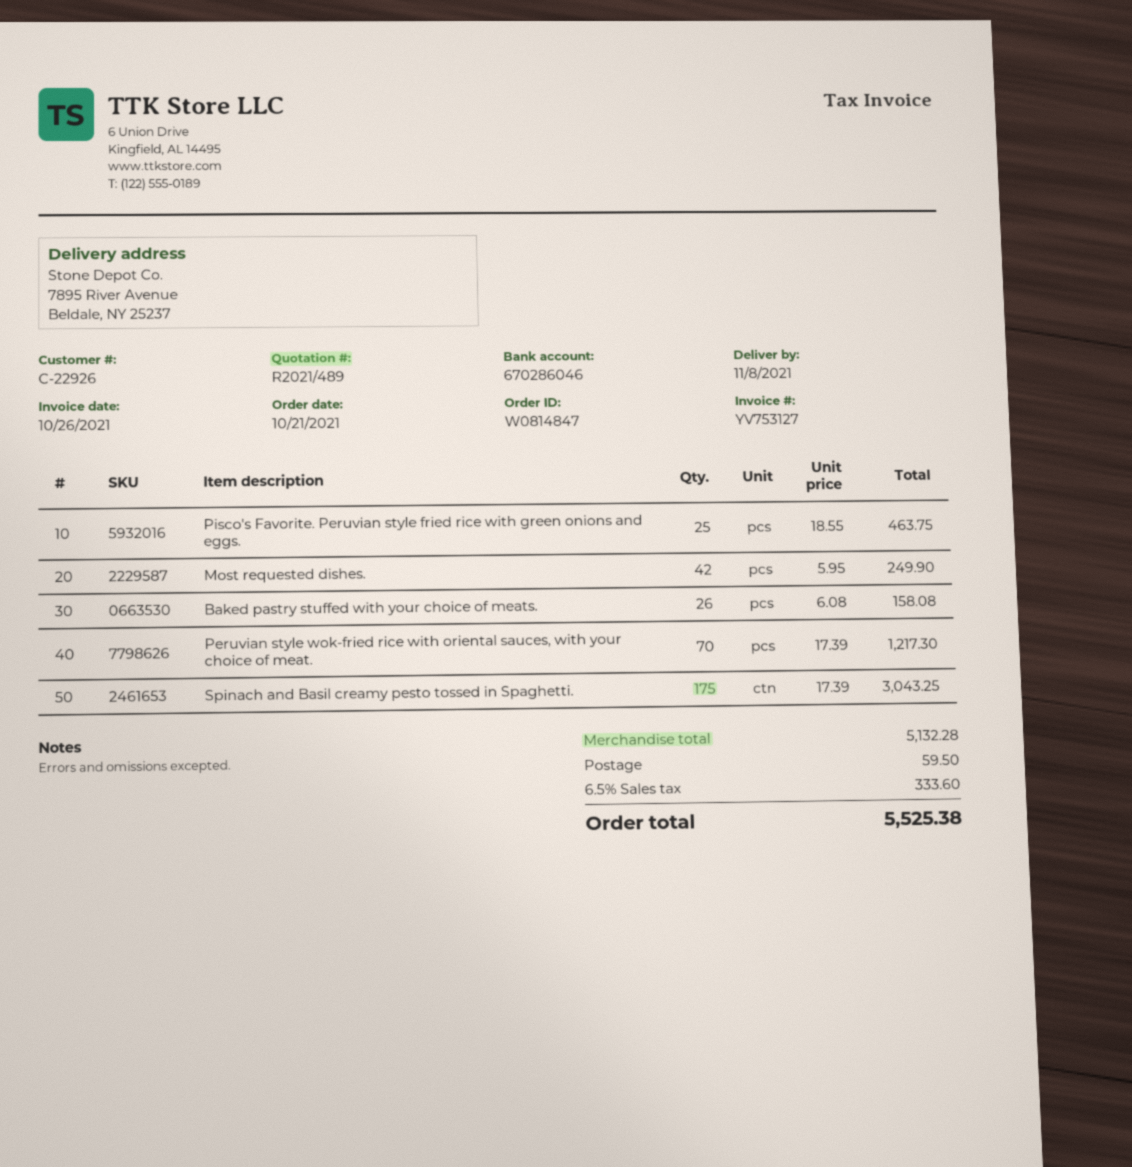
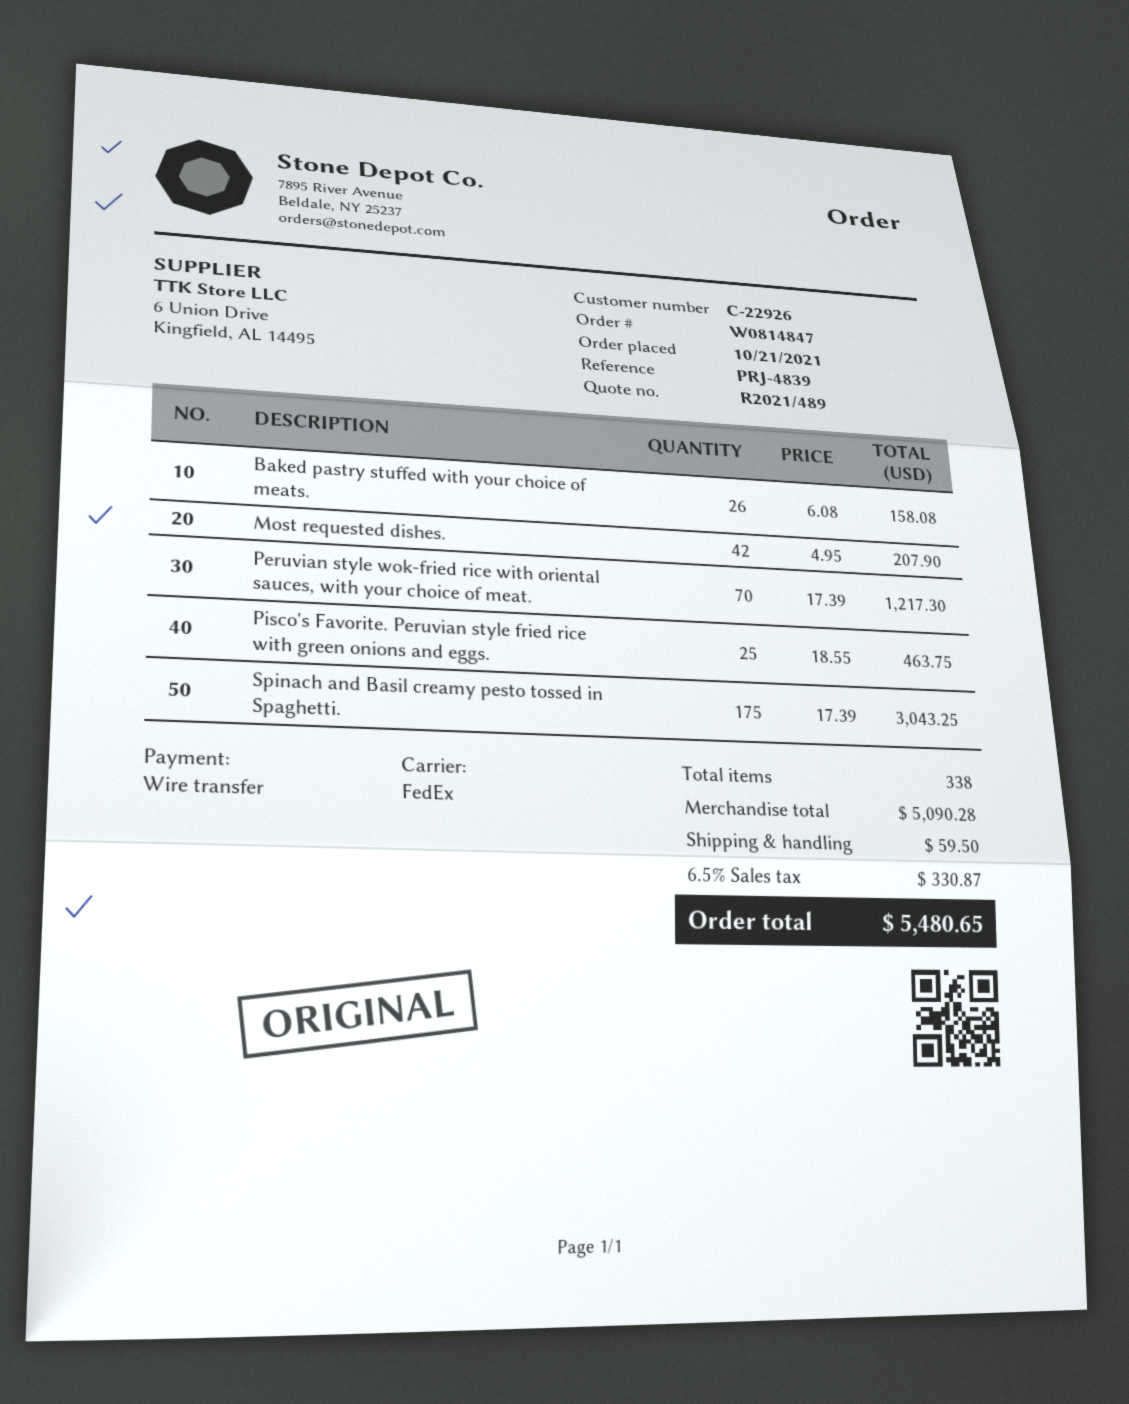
Most requested dishes.: 42 x 5.95 = 249.90 -> 42 x 4.95 = 207.90
subtotal: 5132.28 -> 5090.28
tax: 6.5% = 333.60 -> 6.5% = 330.87
total: 5525.38 -> 5480.65

